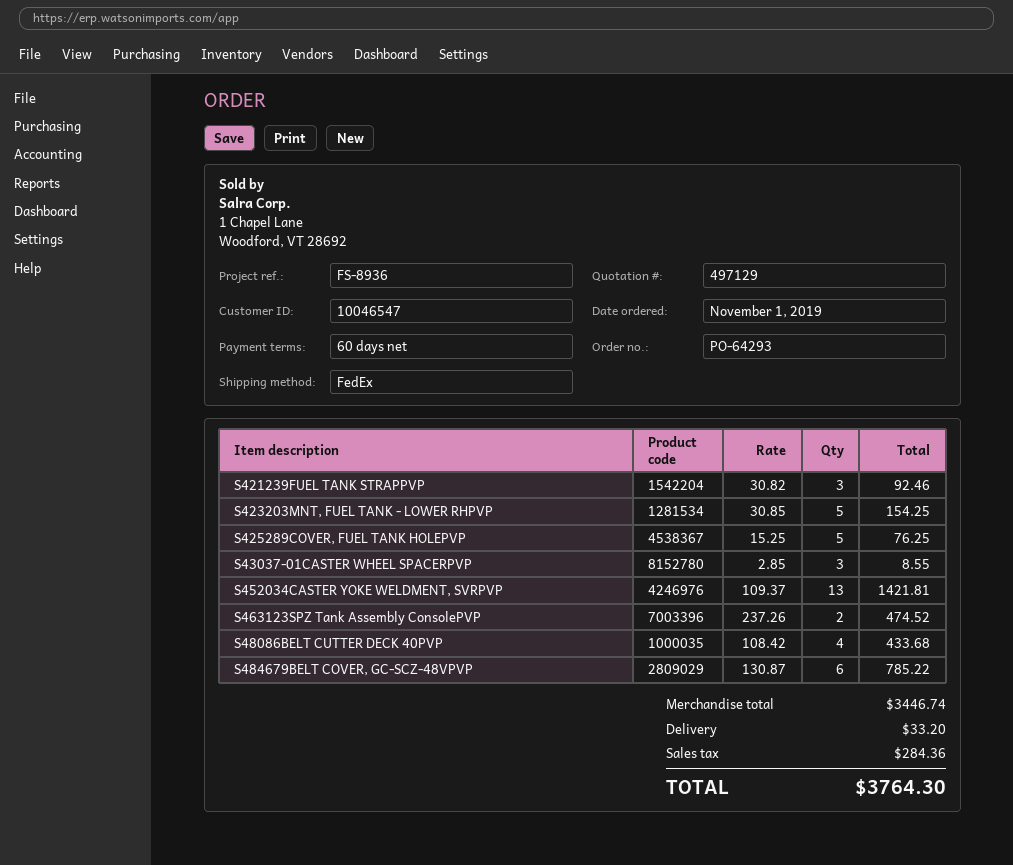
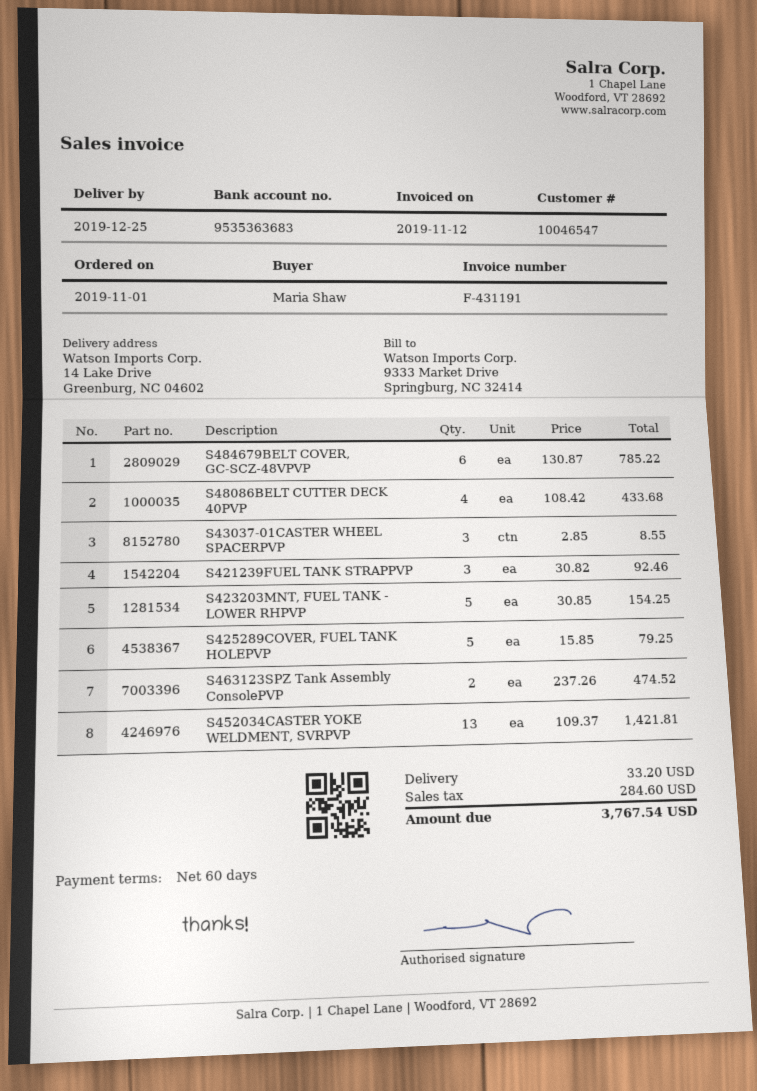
S425289COVER, FUEL TANK HOLEPVP: 5 x 15.25 = 76.25 -> 5 x 15.85 = 79.25
tax: 284.36 -> 284.60
total: 3764.30 -> 3767.54

